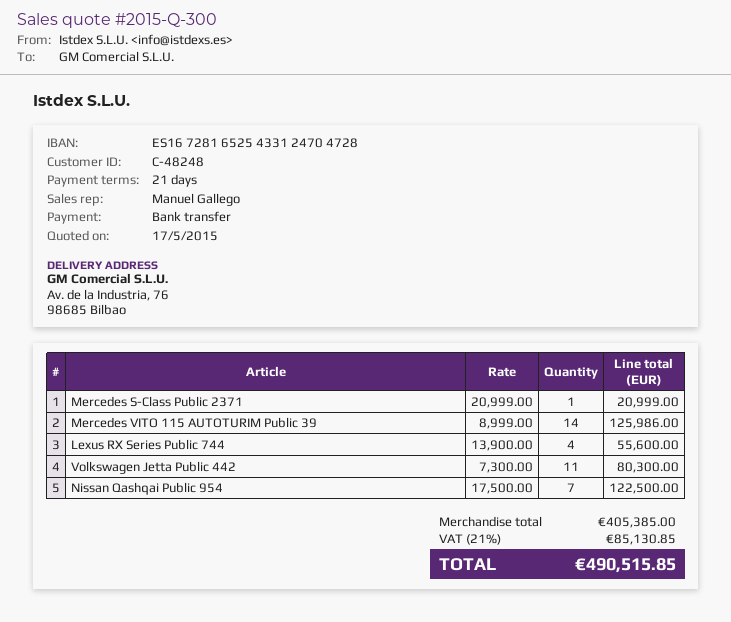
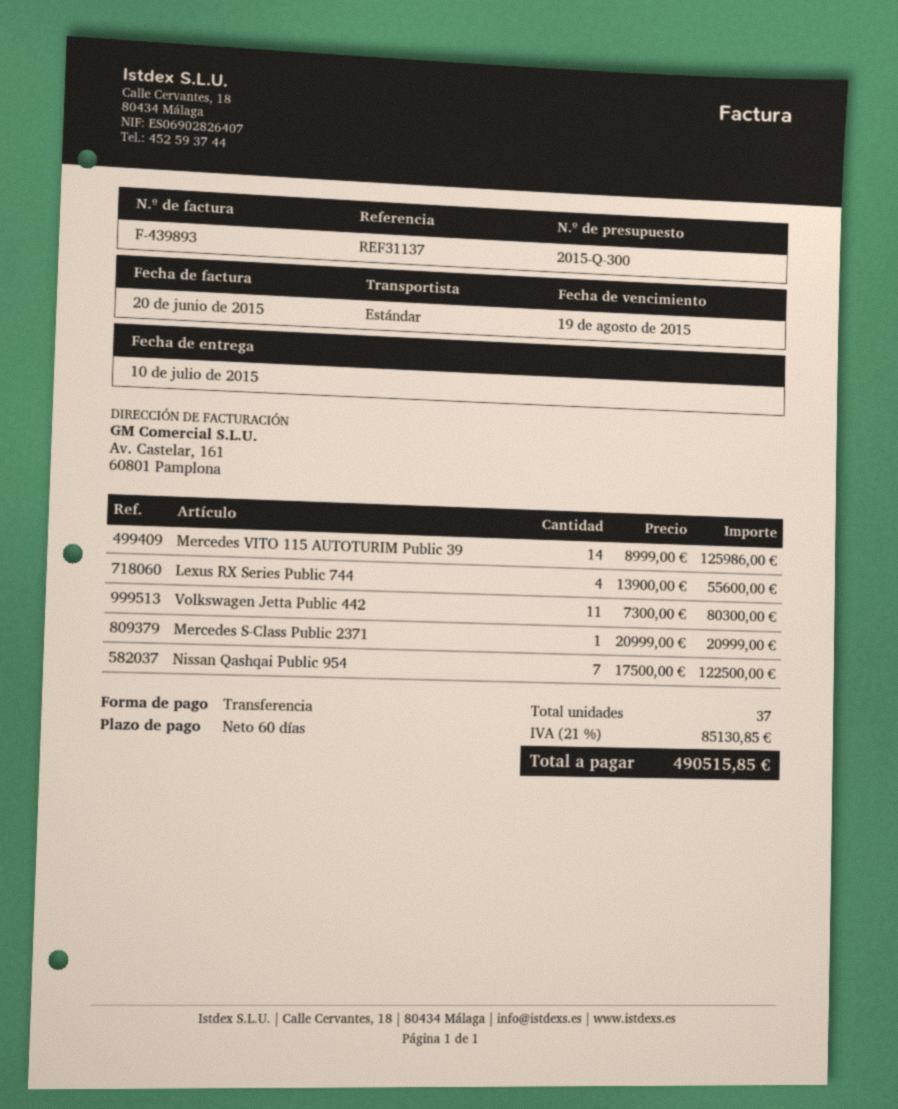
payment terms: 21 days -> 60 days

